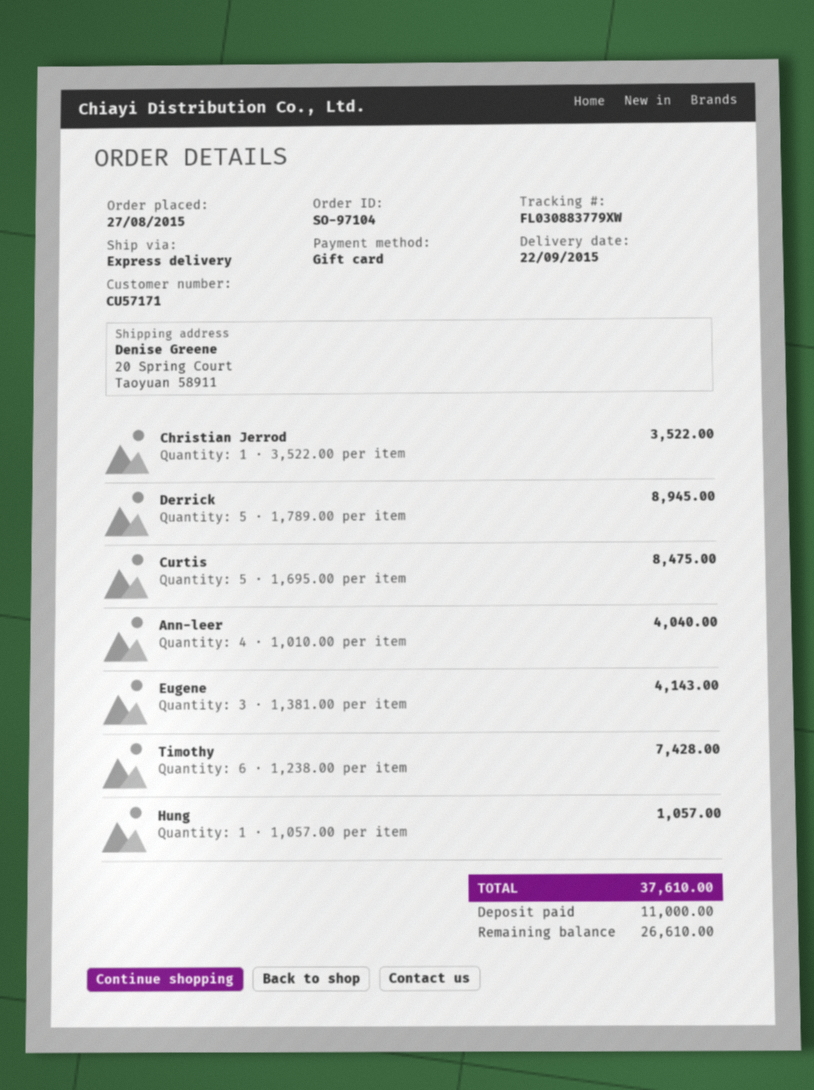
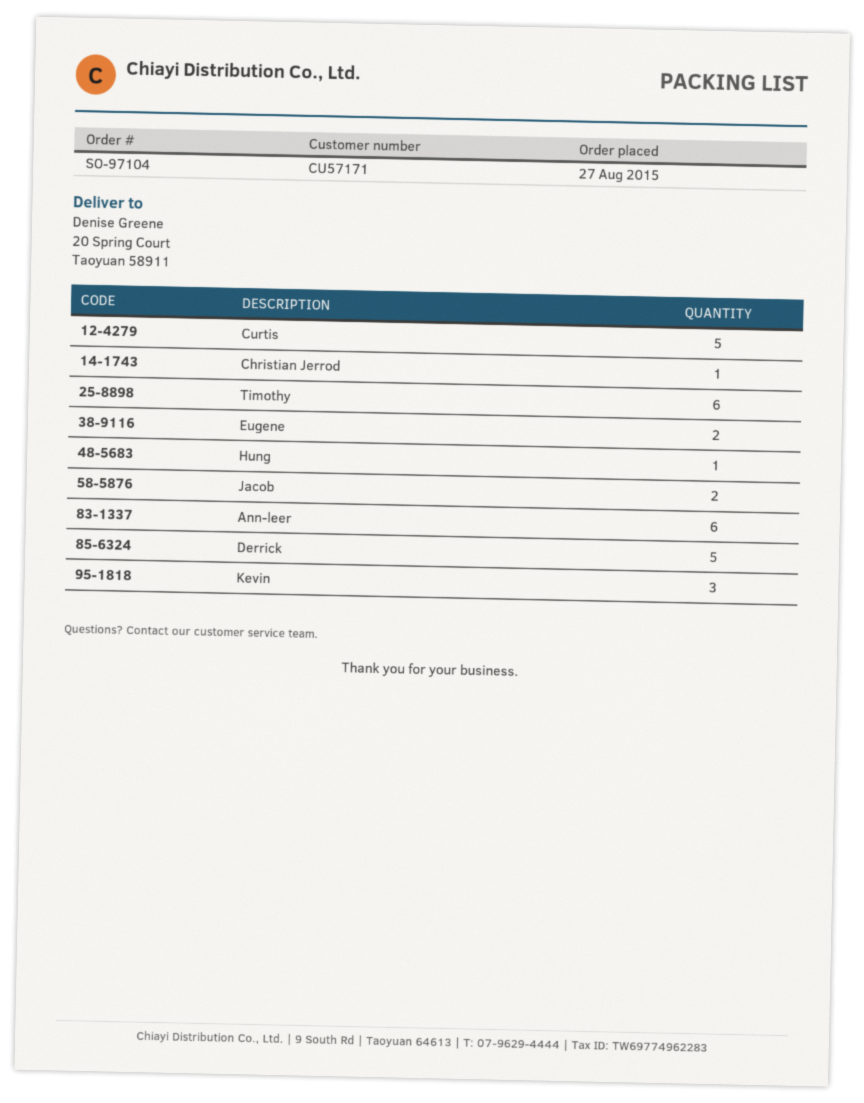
Ann-leer: 4 -> 6
Eugene: 3 -> 2
Jacob: none -> 2
Kevin: none -> 3

